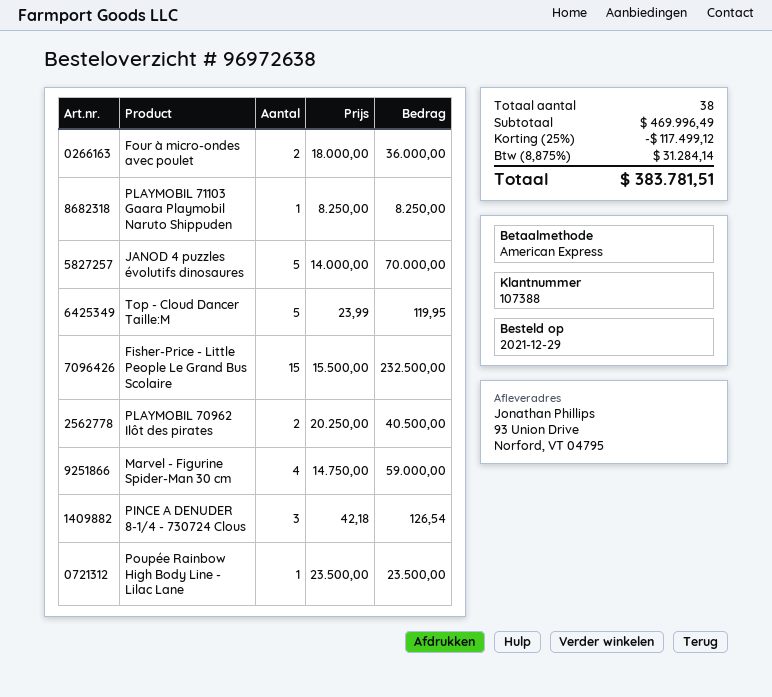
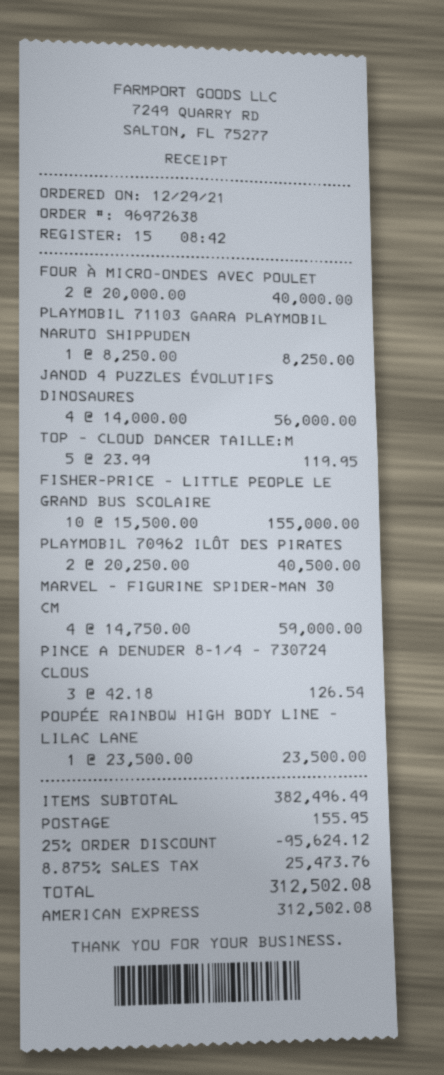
Four à micro-ondes avec poulet: 2 x 18000.00 = 36000.00 -> 2 x 20000.00 = 40000.00
JANOD 4 puzzles évolutifs dinosaures: 5 x 14000.00 = 70000.00 -> 4 x 14000.00 = 56000.00
Fisher-Price - Little People Le Grand Bus Scolaire: 15 x 15500.00 = 232500.00 -> 10 x 15500.00 = 155000.00
subtotal: 469996.49 -> 382496.49
discount: 25% = 117499.12 -> 25% = 95624.12
shipping: none -> 155.95
tax: 8.875% = 31284.14 -> 8.875% = 25473.76
total: 383781.51 -> 312502.08

